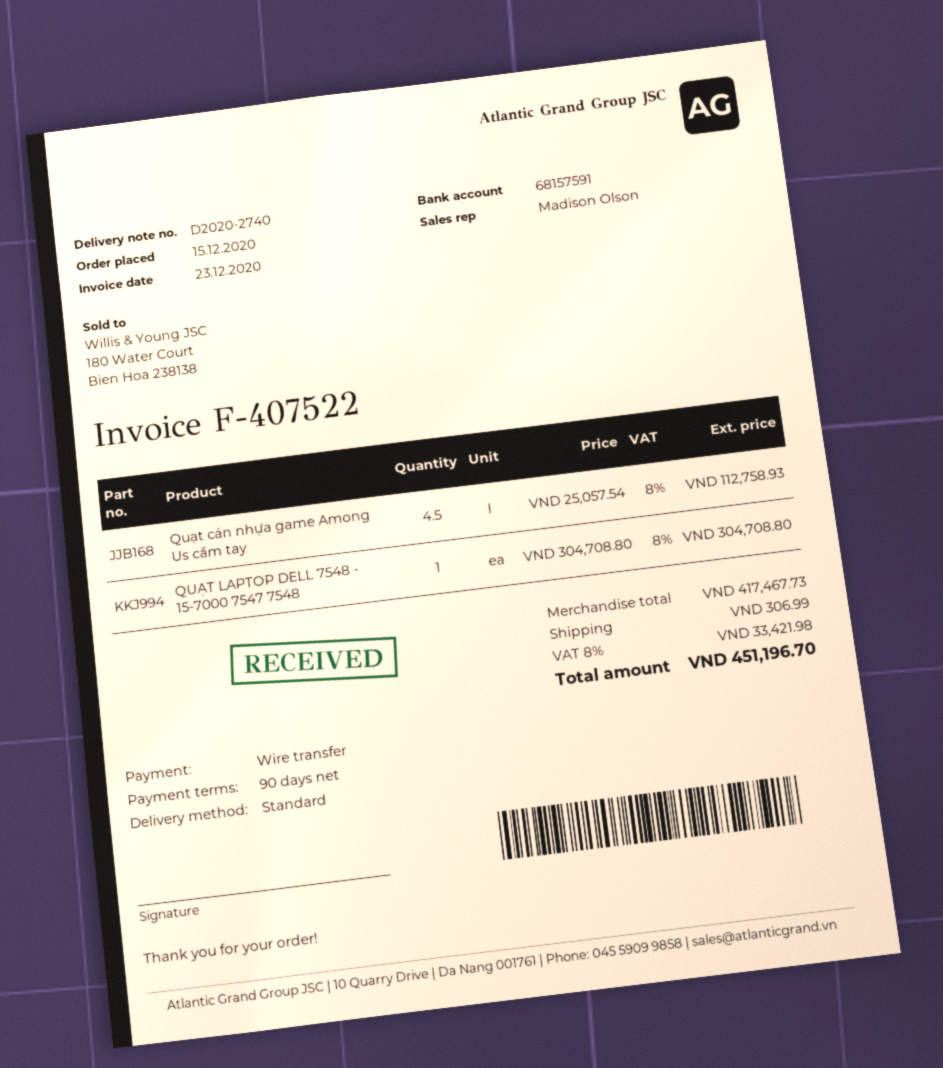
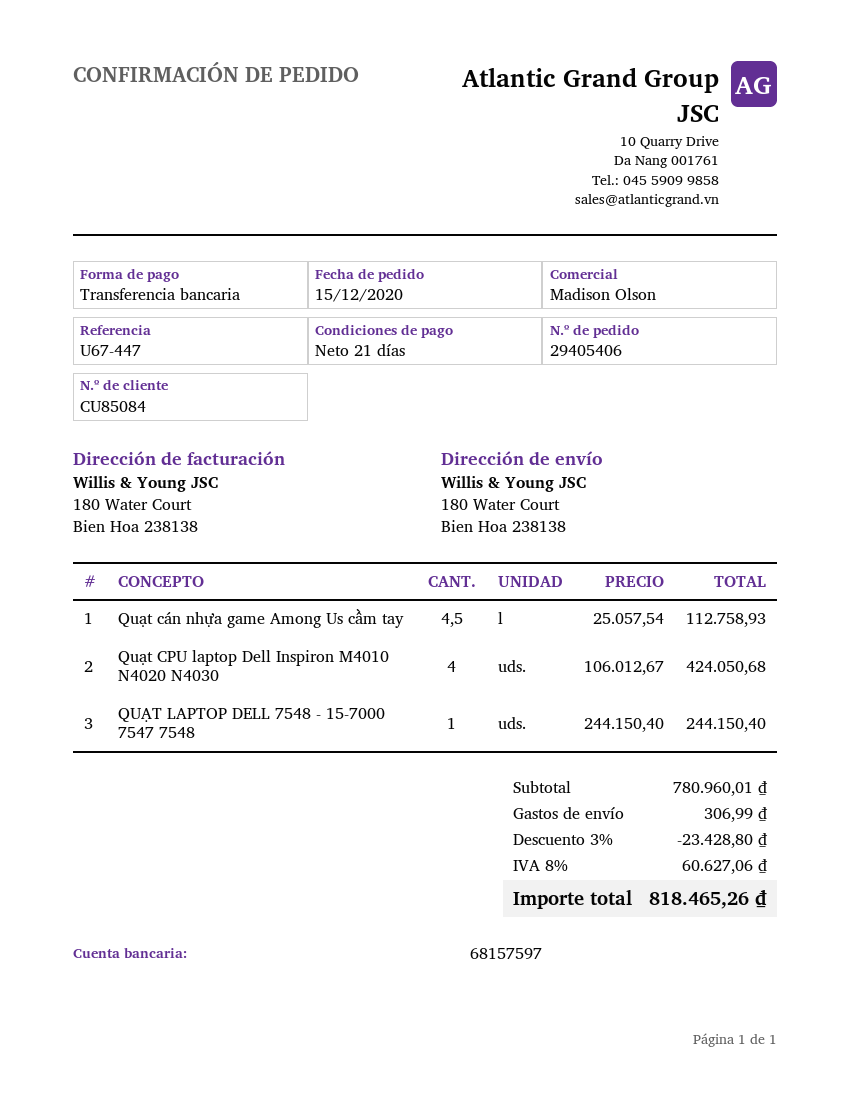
payment terms: 90 days -> 21 days
bank account: 68157591 -> 68157597
QUẠT LAPTOP DELL 7548 - 15-7000 7547 7548: 1 x 304708.80 = 304708.80 -> 1 x 244150.40 = 244150.40
Quạt CPU laptop Dell Inspiron M4010 N4020 N4030: none -> 4 x 106012.67 = 424050.68
subtotal: 417467.73 -> 780960.01
discount: none -> 3% = 23428.80
tax: 8% = 33421.98 -> 8% = 60627.06
total: 451196.70 -> 818465.26

